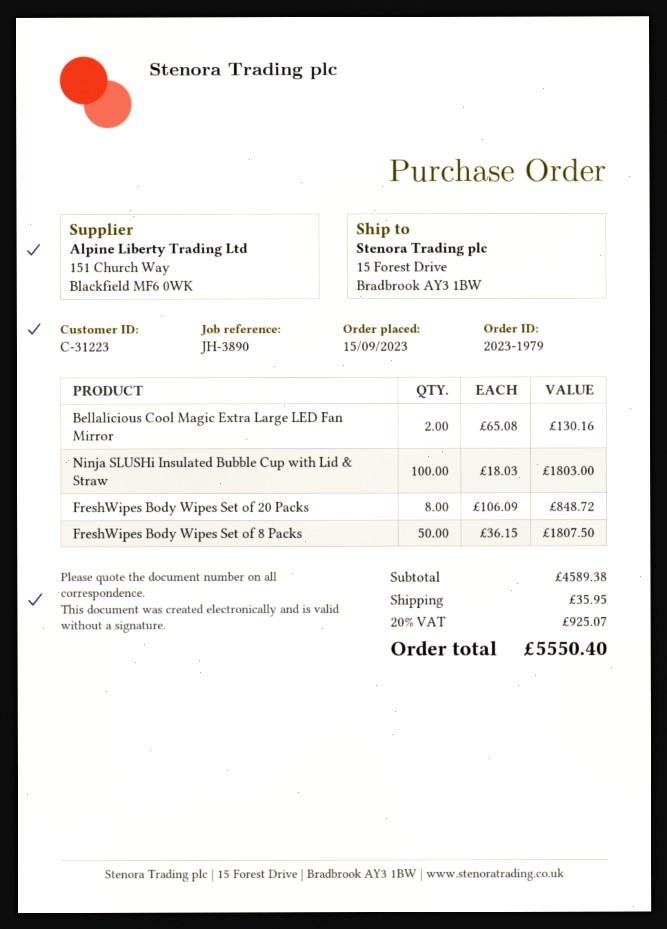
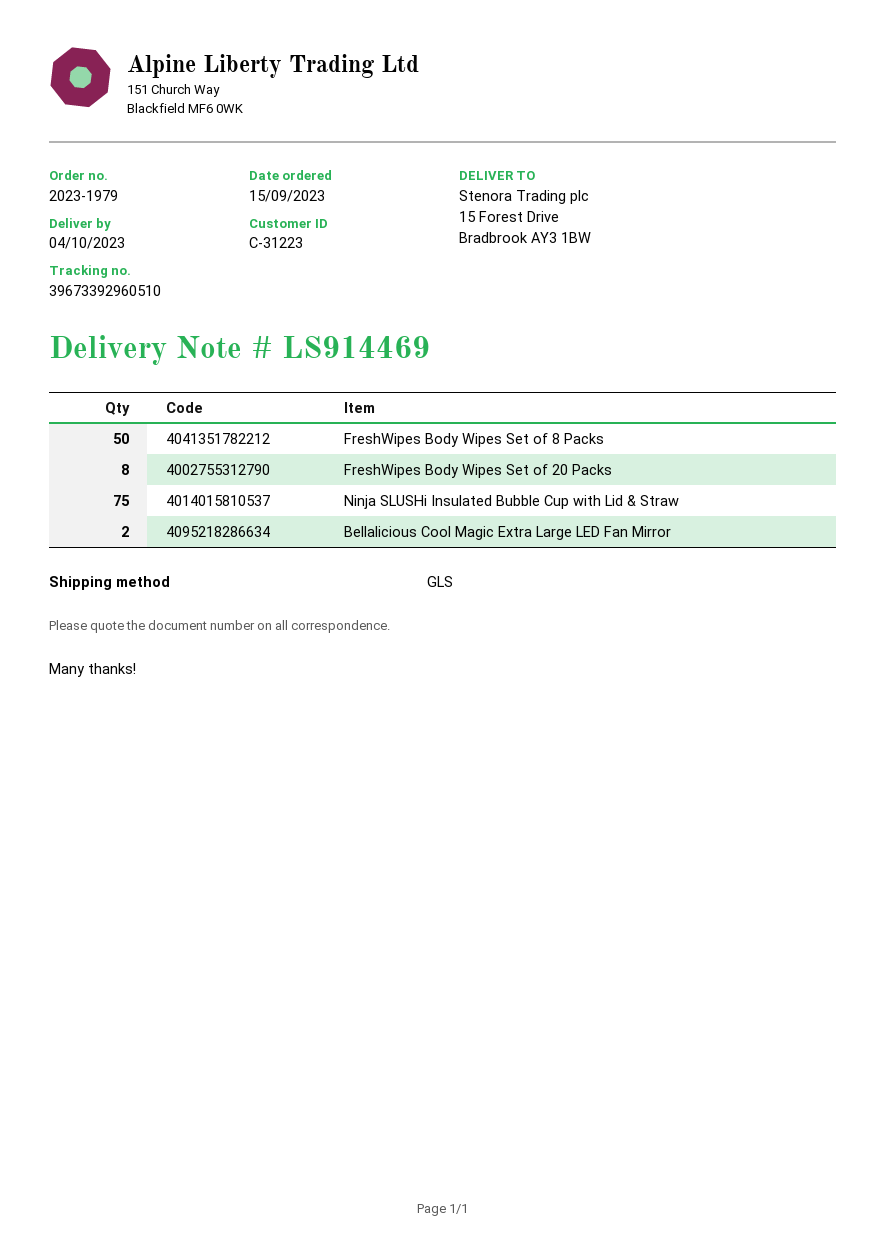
Ninja SLUSHi Insulated Bubble Cup with Lid & Straw: 100 -> 75

